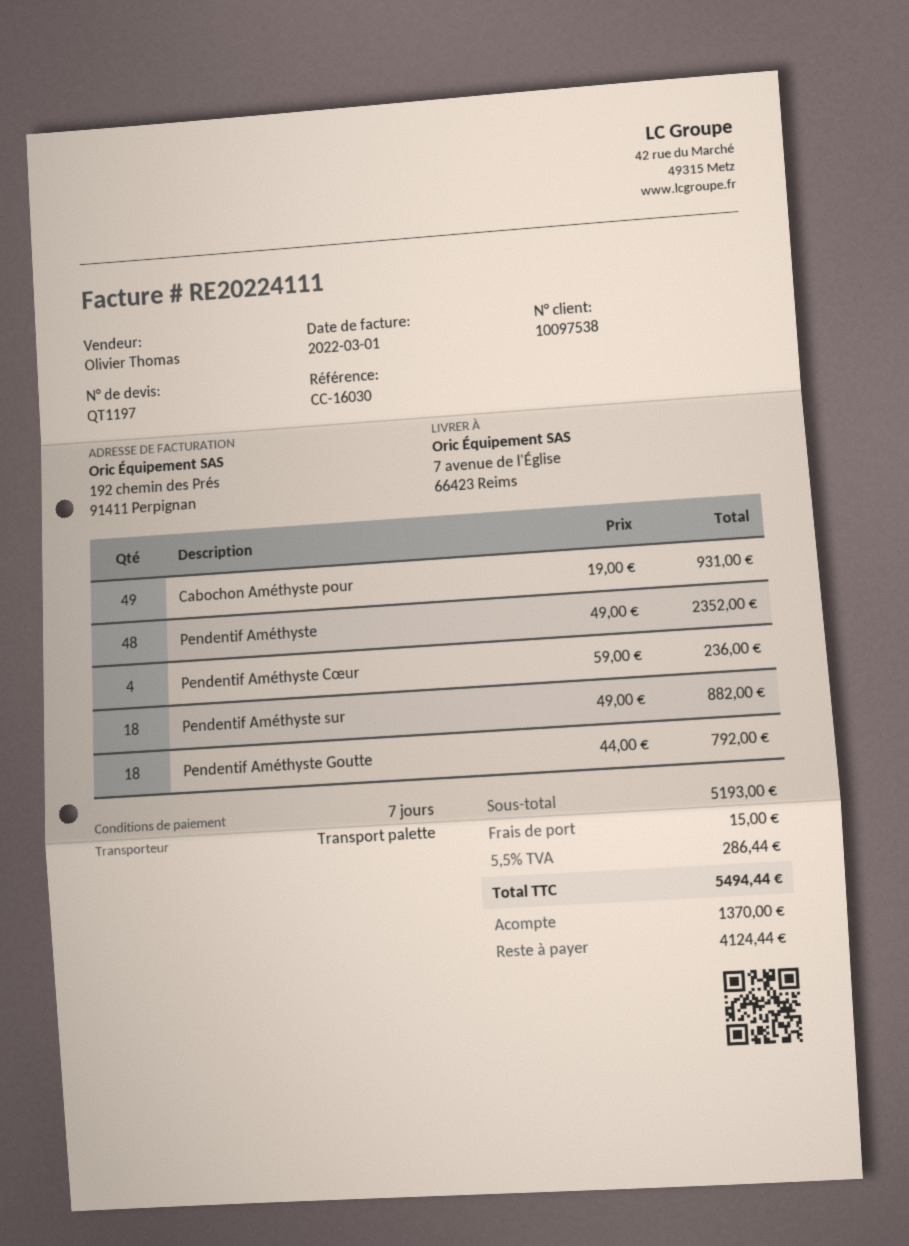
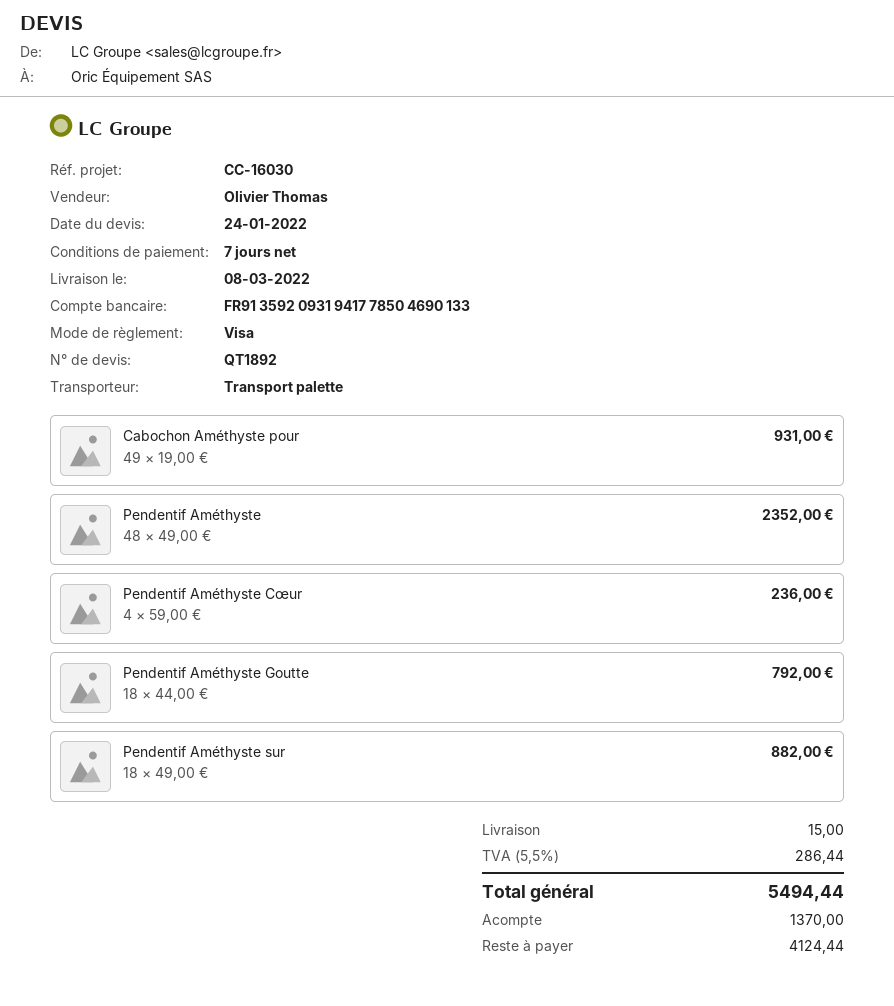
quote number: QT1197 -> QT1892

